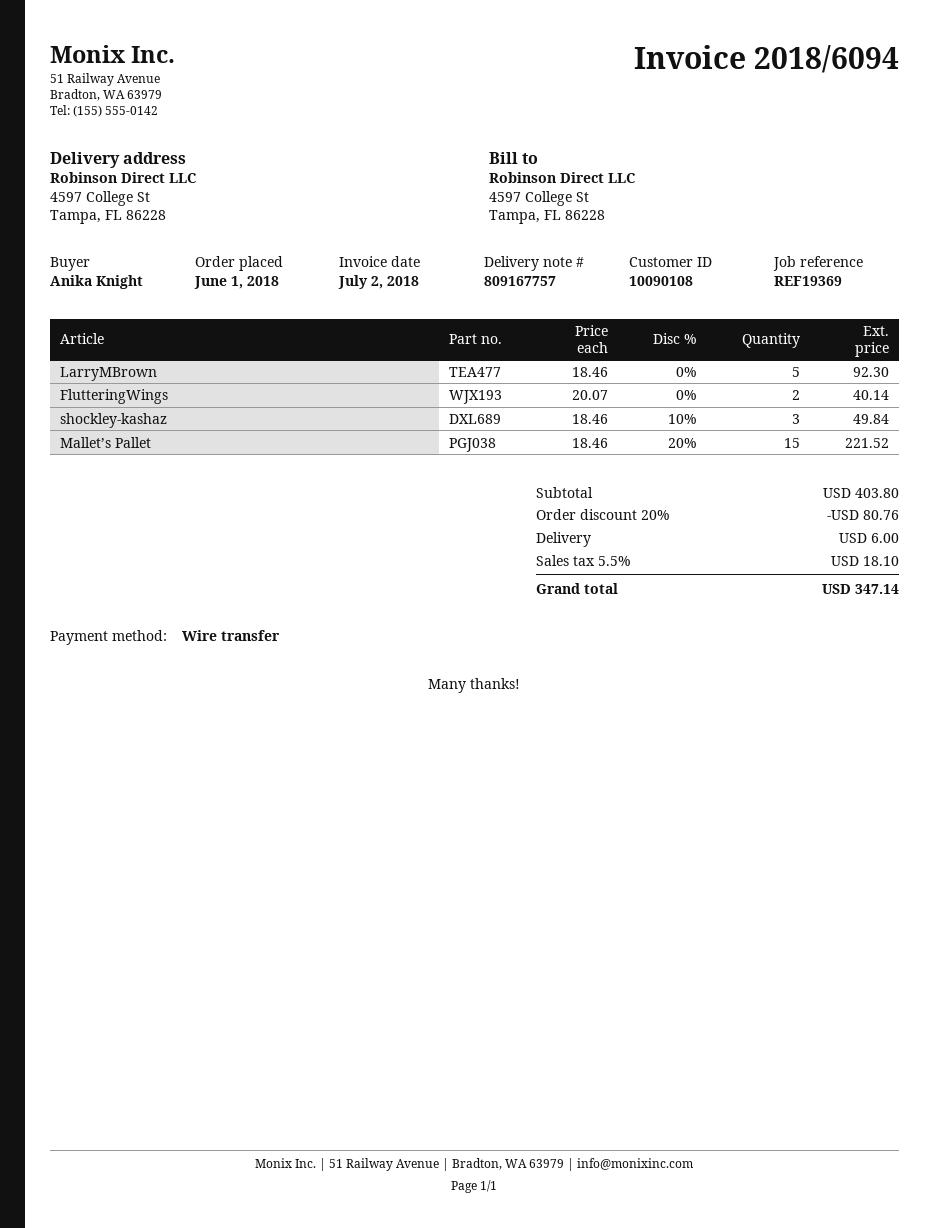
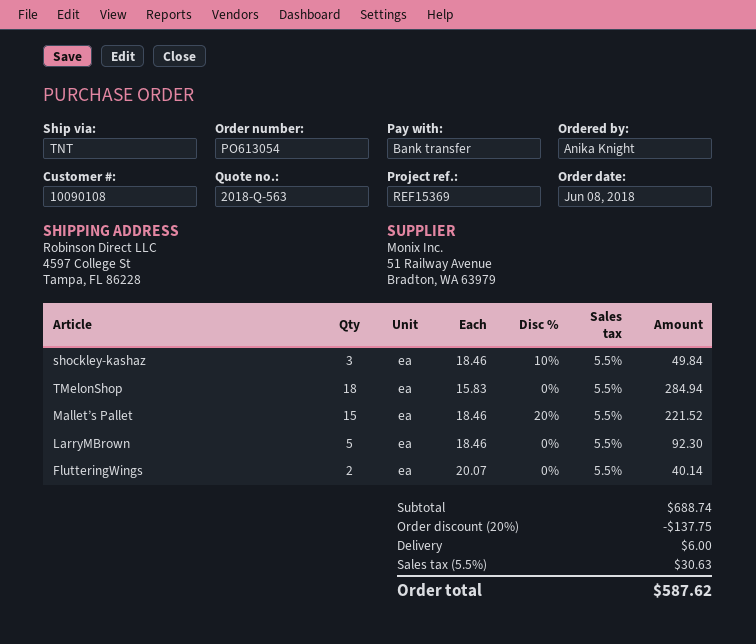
order date: 2018-06-01 -> 2018-06-08
reference: REF19369 -> REF15369
TMelonShop: none -> 18 x 15.83 = 284.94
subtotal: 403.80 -> 688.74
discount: 20% = 80.76 -> 20% = 137.75
tax: 5.5% = 18.10 -> 5.5% = 30.63
total: 347.14 -> 587.62

